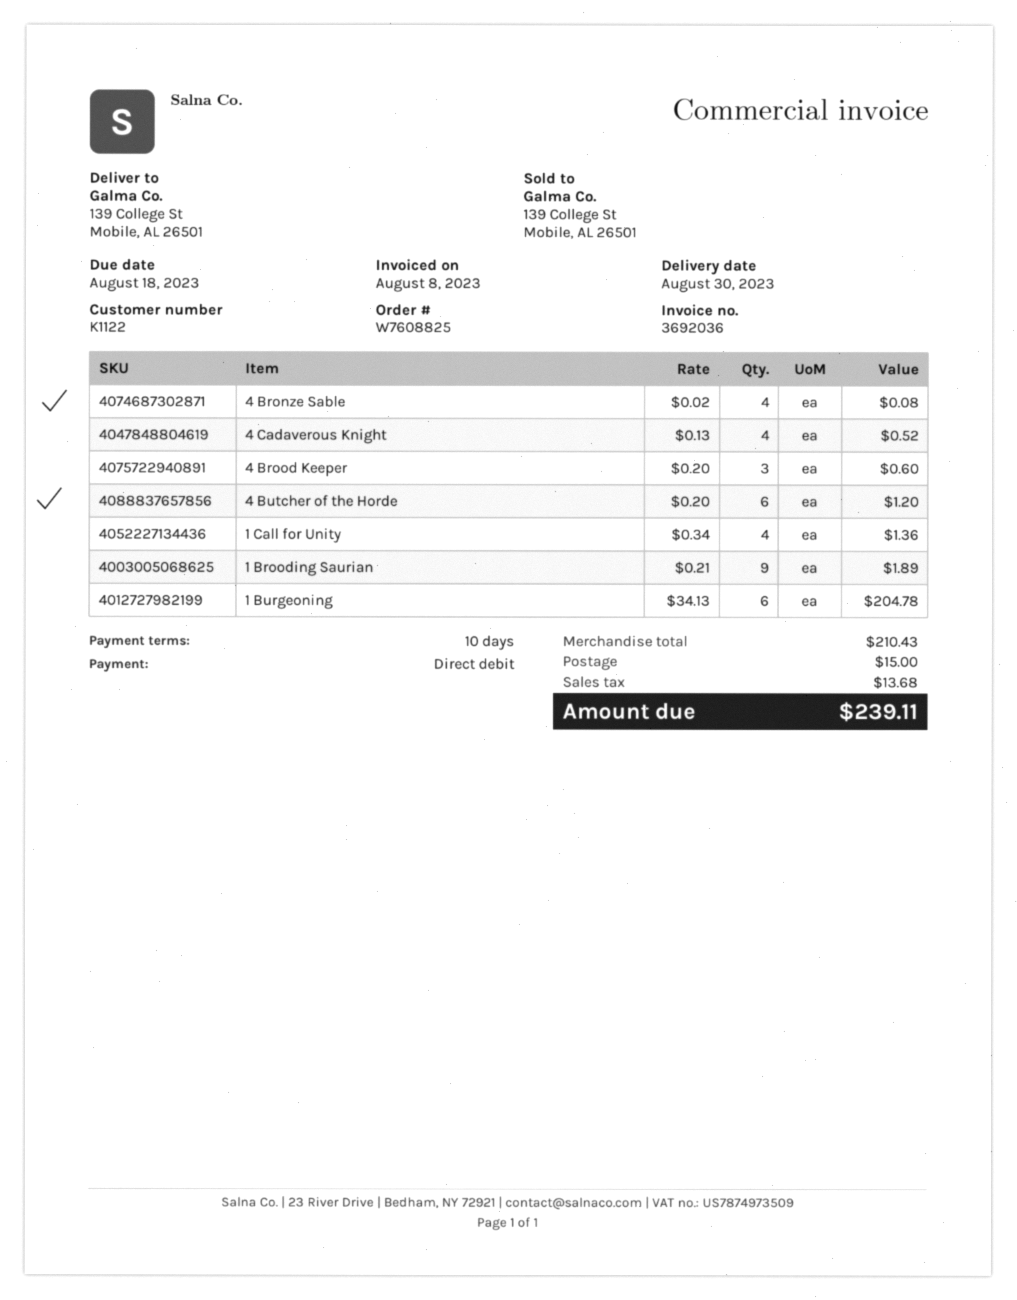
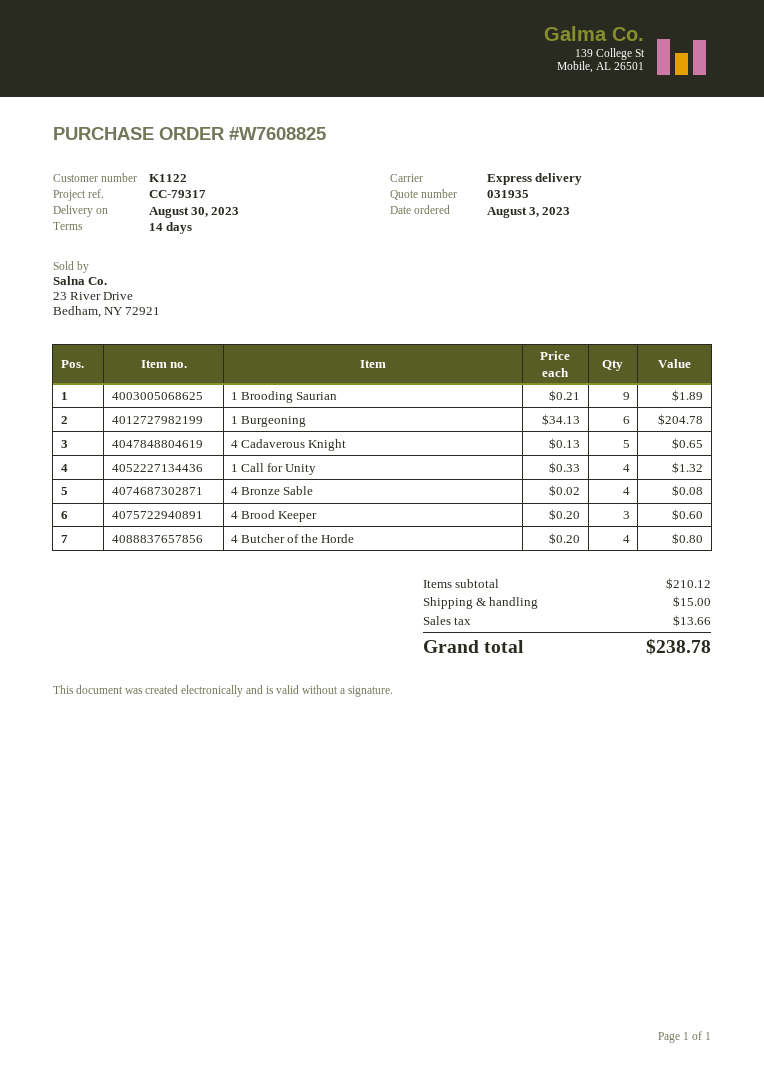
payment terms: 10 days -> 14 days
4 Cadaverous Knight: 4 x 0.13 = 0.52 -> 5 x 0.13 = 0.65
4 Butcher of the Horde: 6 x 0.20 = 1.20 -> 4 x 0.20 = 0.80
1 Call for Unity: 4 x 0.34 = 1.36 -> 4 x 0.33 = 1.32
subtotal: 210.43 -> 210.12
tax: 13.68 -> 13.66
total: 239.11 -> 238.78

